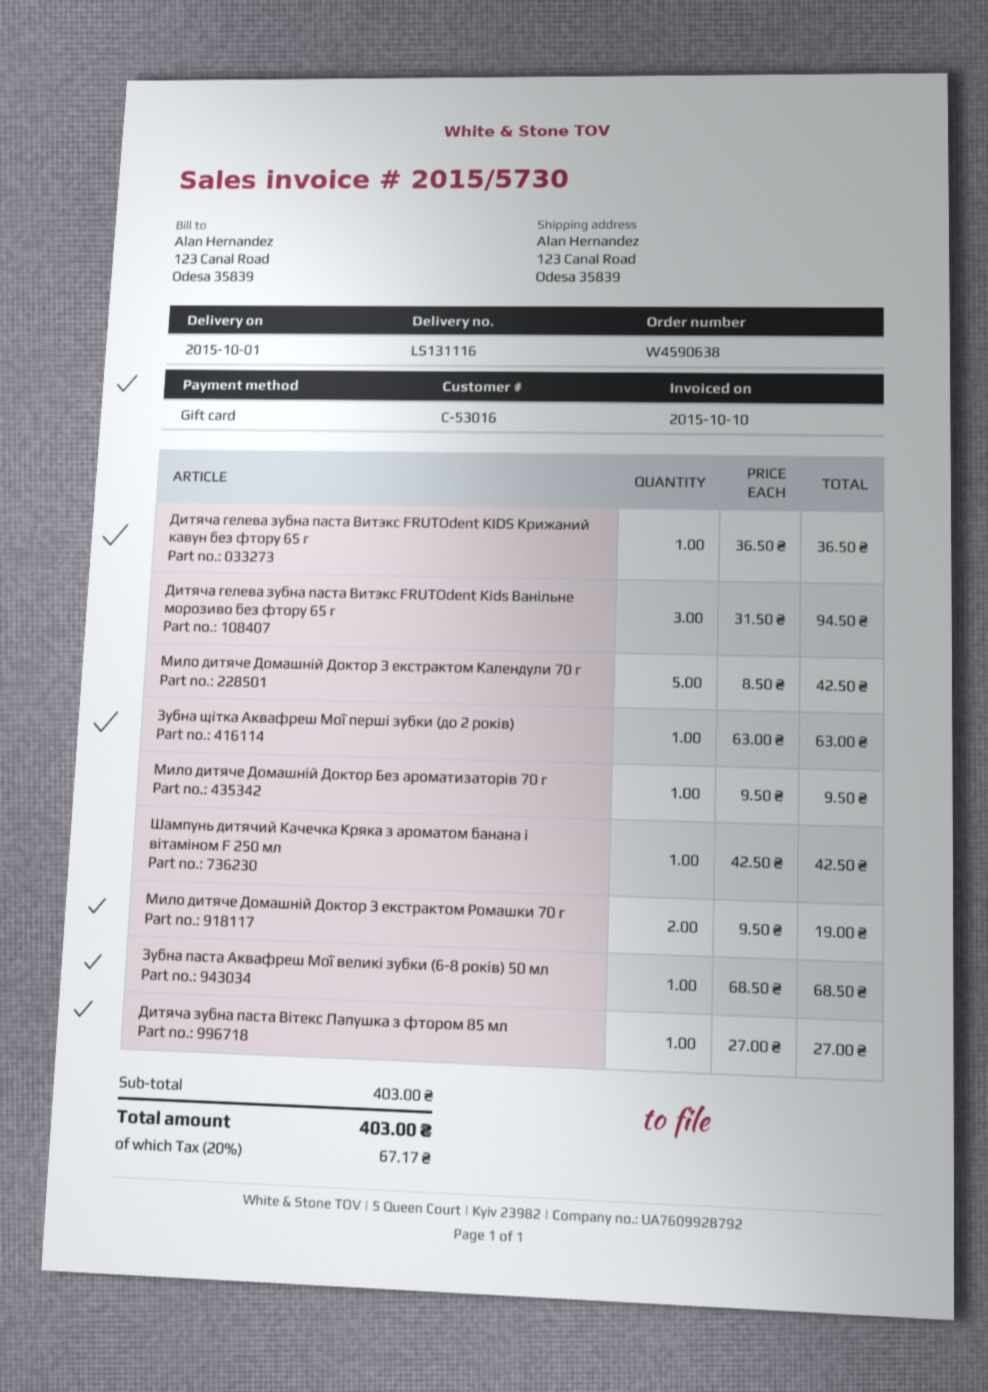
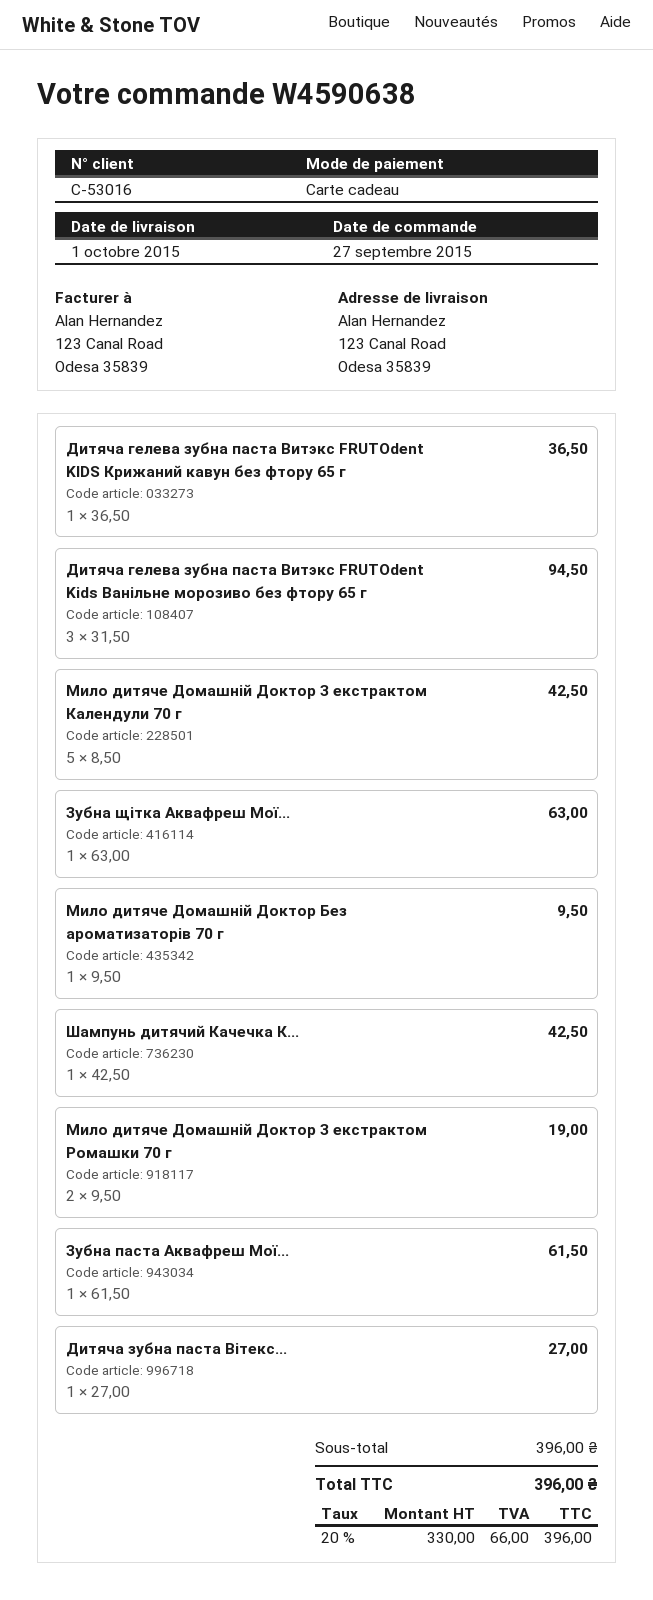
Зубна паста Аквафреш Мої великі зубки (6-8 років) 50 мл: 1 x 68.50 = 68.50 -> 1 x 61.50 = 61.50
subtotal: 403.00 -> 396.00
tax: 20% = 67.17 -> 20% = 66.00
total: 403.00 -> 396.00

